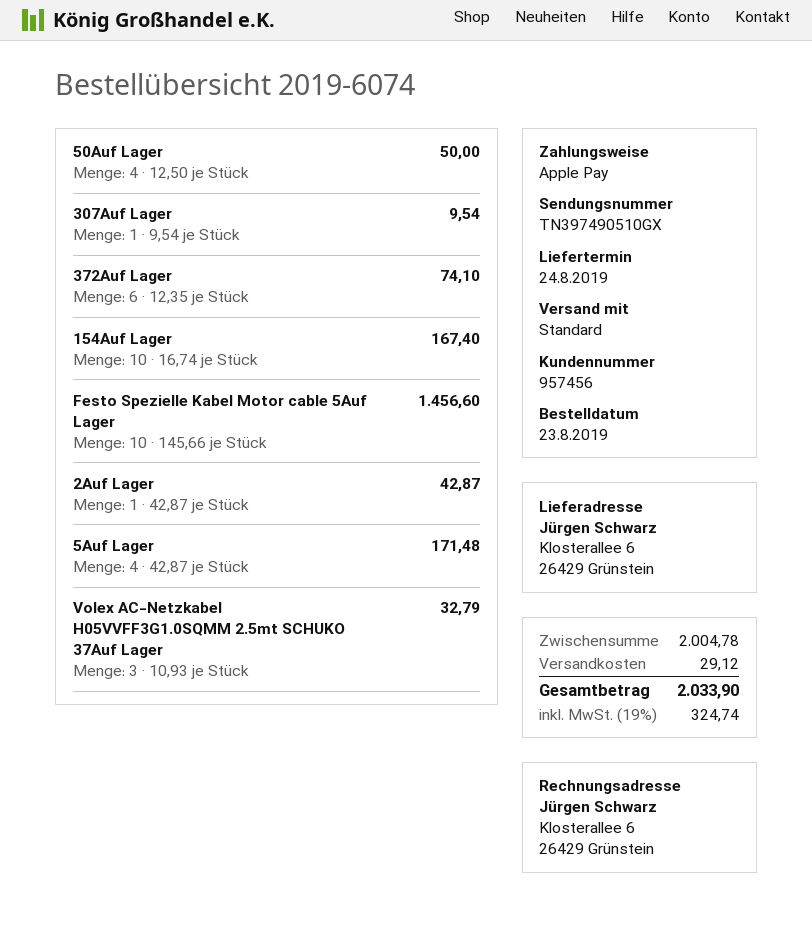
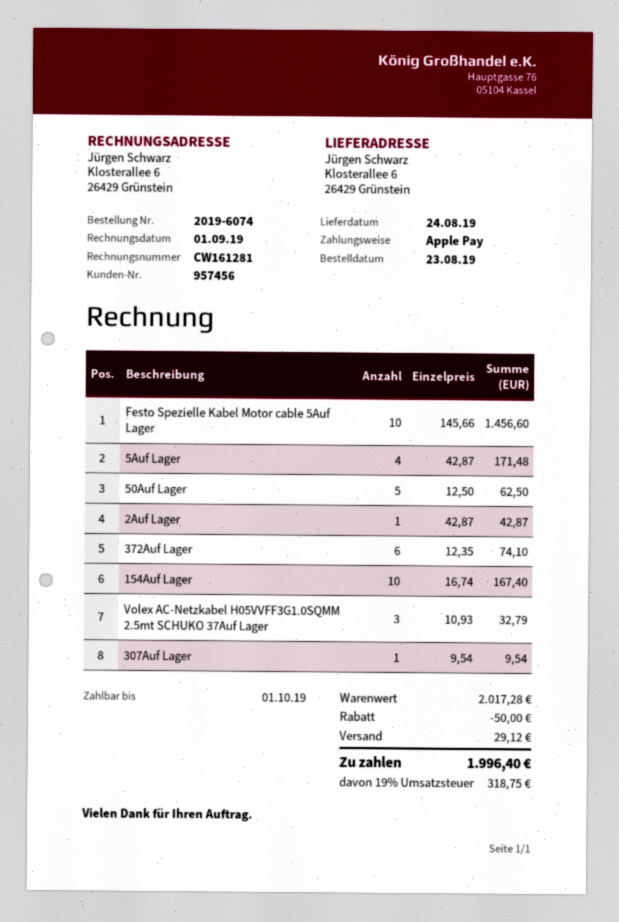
50Auf Lager: 4 x 12.50 = 50.00 -> 5 x 12.50 = 62.50
subtotal: 2004.78 -> 2017.28
discount: none -> 50.00
tax: 19% = 324.74 -> 19% = 318.75
total: 2033.90 -> 1996.40

